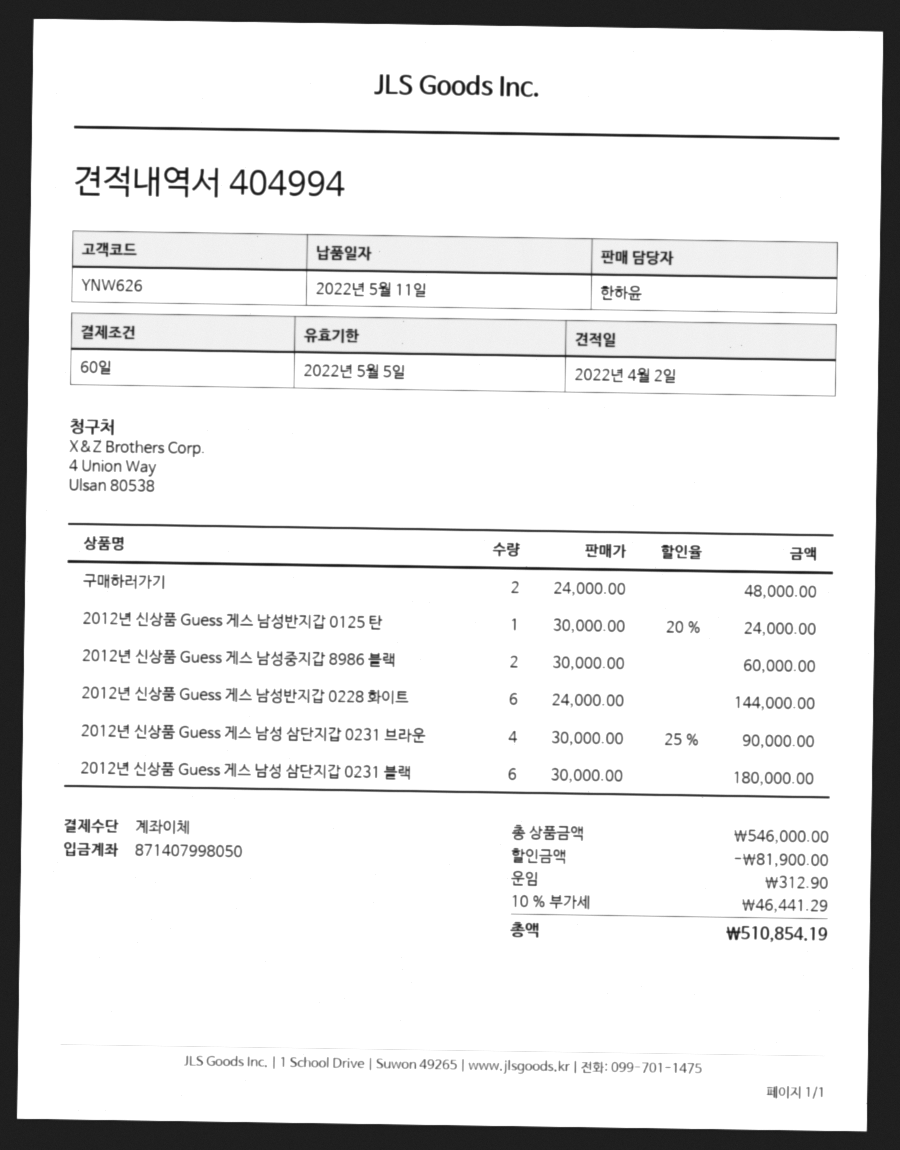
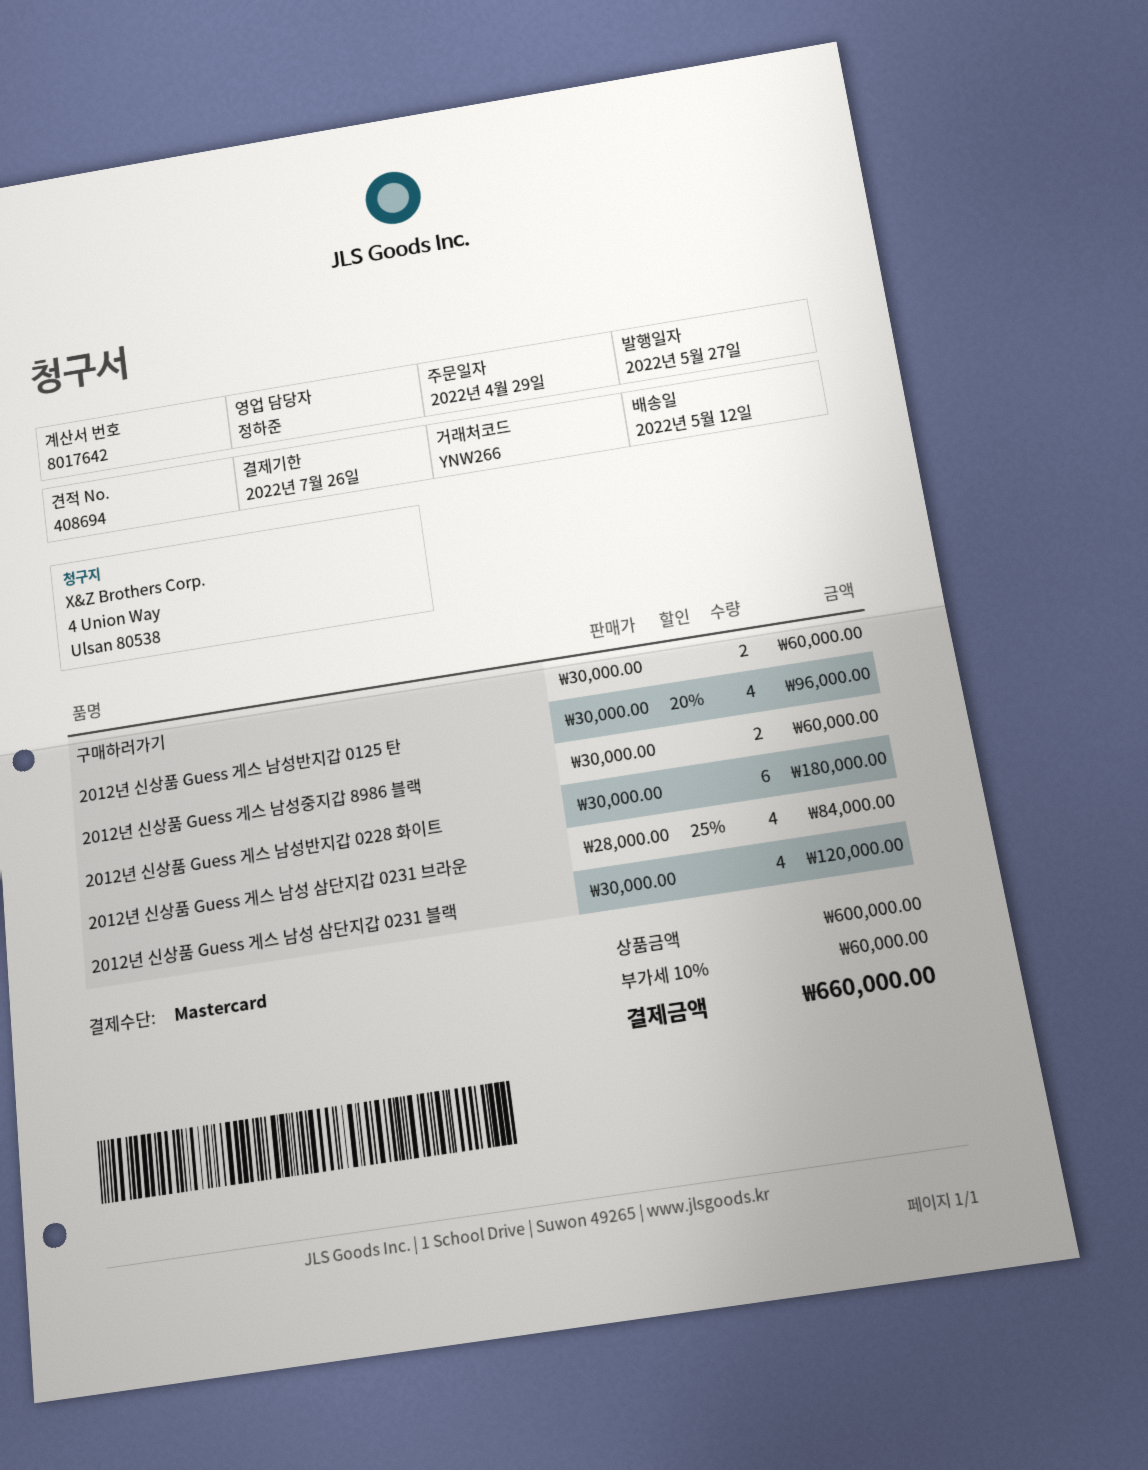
quote number: 404994 -> 408694
delivery date: 2022-05-11 -> 2022-05-12
customer number: YNW626 -> YNW266
sales rep: 한하윤 -> 정하준
payment method: bank transfer -> Mastercard
구매하러가기: 2 x 24000.00 = 48000.00 -> 2 x 30000.00 = 60000.00
2012년 신상품 Guess 게스 남성반지갑 0125 탄: 1 x 30000.00 - 20% = 24000.00 -> 4 x 30000.00 - 20% = 96000.00
2012년 신상품 Guess 게스 남성반지갑 0228 화이트: 6 x 24000.00 = 144000.00 -> 6 x 30000.00 = 180000.00
2012년 신상품 Guess 게스 남성 삼단지갑 0231 브라운: 4 x 30000.00 - 25% = 90000.00 -> 4 x 28000.00 - 25% = 84000.00
2012년 신상품 Guess 게스 남성 삼단지갑 0231 블랙: 6 x 30000.00 = 180000.00 -> 4 x 30000.00 = 120000.00
subtotal: 546000.00 -> 600000.00
discount: 81900.00 -> none
shipping: 312.90 -> none
tax: 10% = 46441.29 -> 10% = 60000.00
total: 510854.19 -> 660000.00

